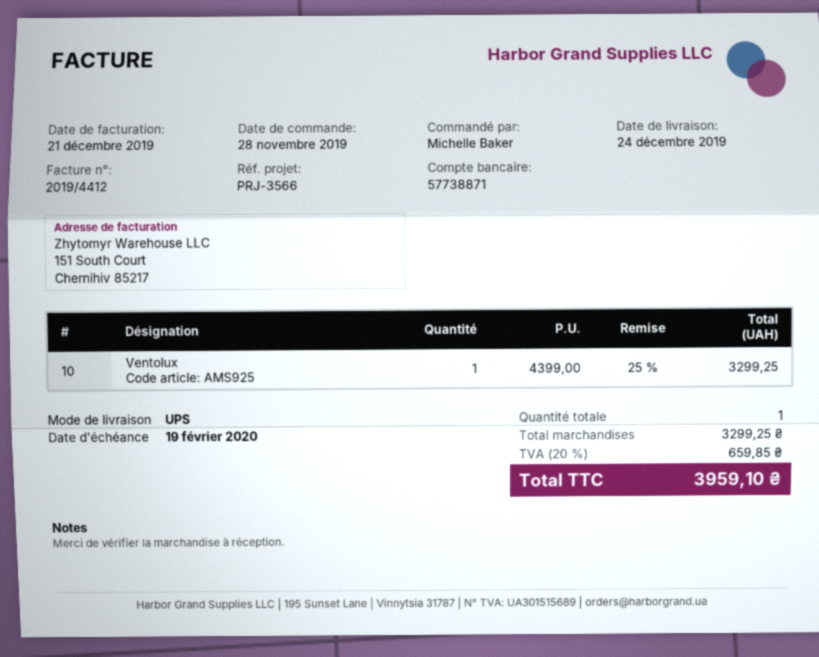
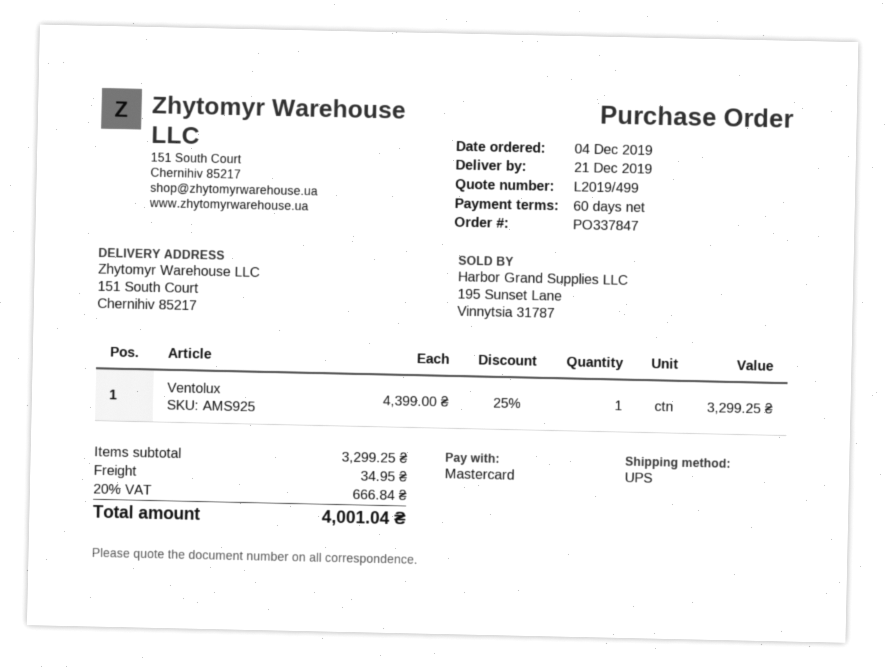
order date: 2019-11-28 -> 2019-12-04
delivery date: 2019-12-24 -> 2019-12-21
shipping: none -> 34.95
tax: 20% = 659.85 -> 20% = 666.84
total: 3959.10 -> 4001.04

